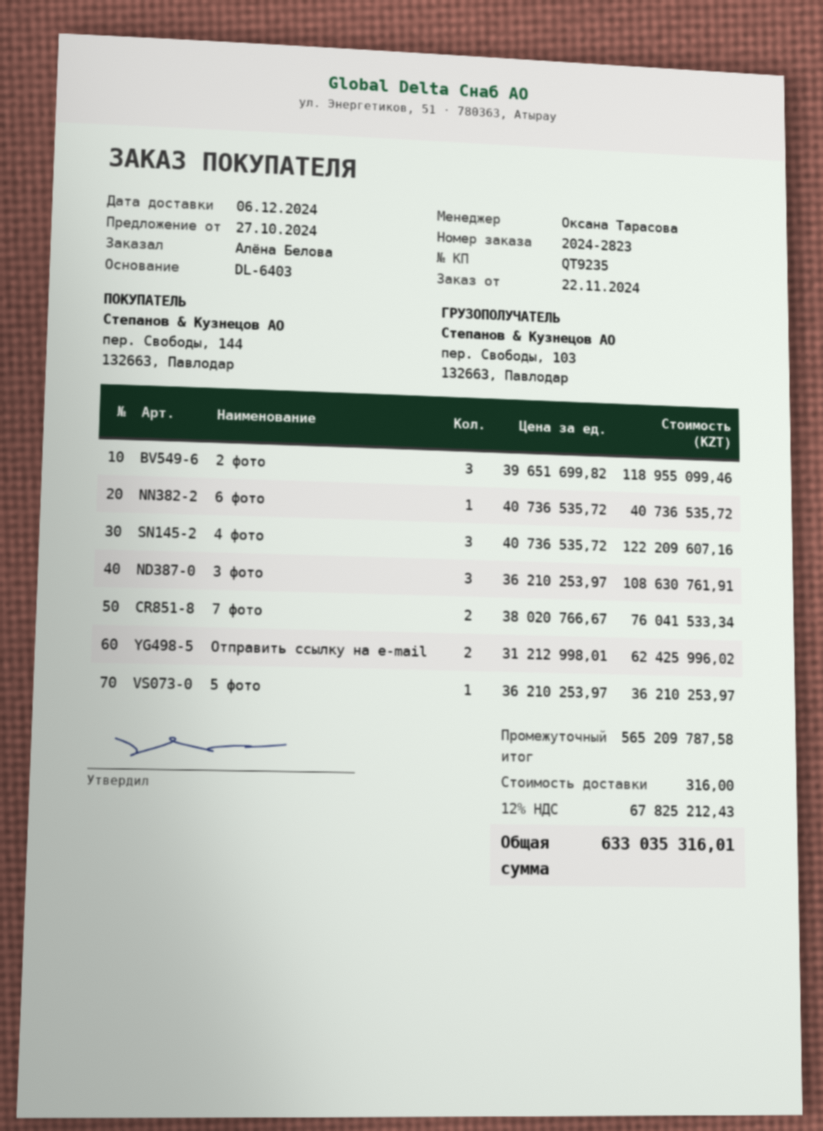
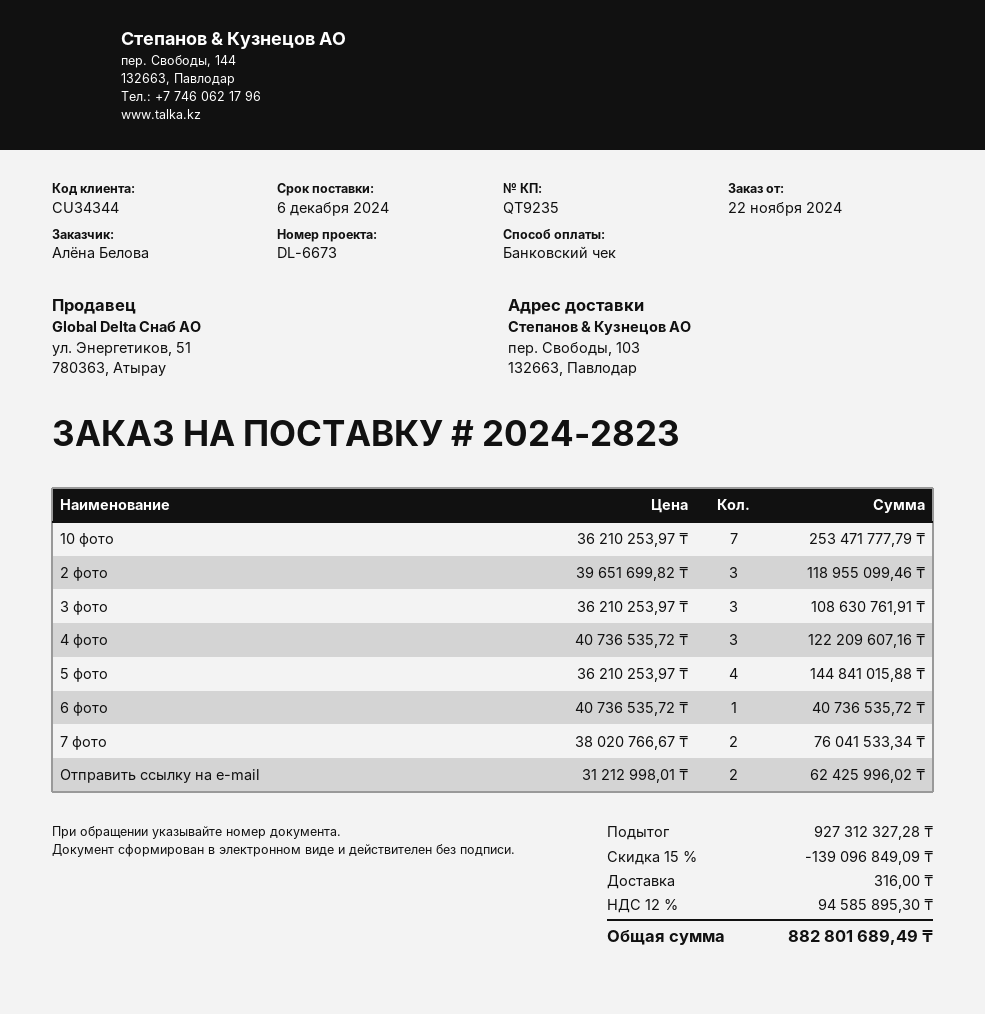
reference: DL-6403 -> DL-6673
5 фото: 1 x 36210253.97 = 36210253.97 -> 4 x 36210253.97 = 144841015.88
10 фото: none -> 7 x 36210253.97 = 253471777.79
subtotal: 565209787.58 -> 927312327.28
discount: none -> 15% = 139096849.09
tax: 12% = 67825212.43 -> 12% = 94585895.30
total: 633035316.01 -> 882801689.49

